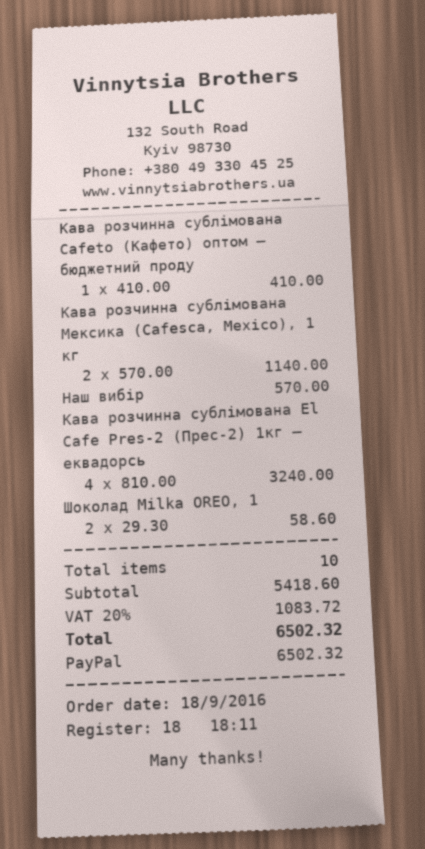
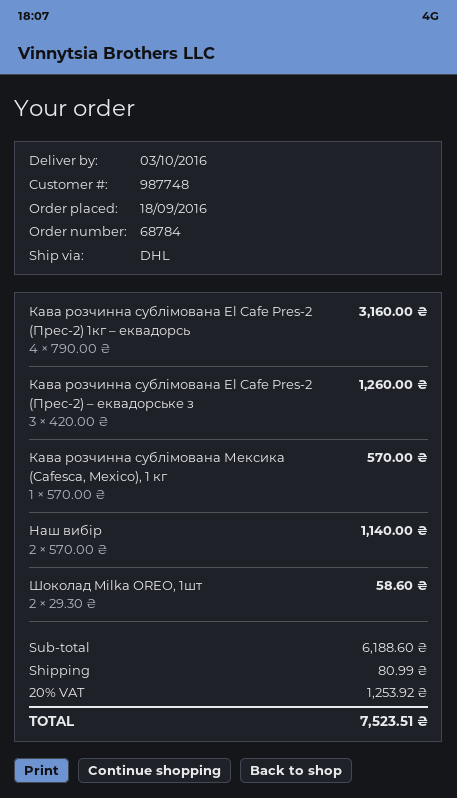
Кава розчинна сублімована Cafeto (Кафето) оптом – бюджетний проду: 1 x 410.00 = 410.00 -> none
Кава розчинна сублімована Мексика (Cafesca, Mexico), 1 кг: 2 x 570.00 = 1140.00 -> 1 x 570.00 = 570.00
Наш вибір: 1 x 570.00 = 570.00 -> 2 x 570.00 = 1140.00
Кава розчинна сублімована El Cafe Pres-2 (Прес-2) 1кг – еквадорсь: 4 x 810.00 = 3240.00 -> 4 x 790.00 = 3160.00
Кава розчинна сублімована El Cafe Pres-2 (Прес-2) – еквадорське з: none -> 3 x 420.00 = 1260.00
subtotal: 5418.60 -> 6188.60
shipping: none -> 80.99
tax: 20% = 1083.72 -> 20% = 1253.92
total: 6502.32 -> 7523.51

